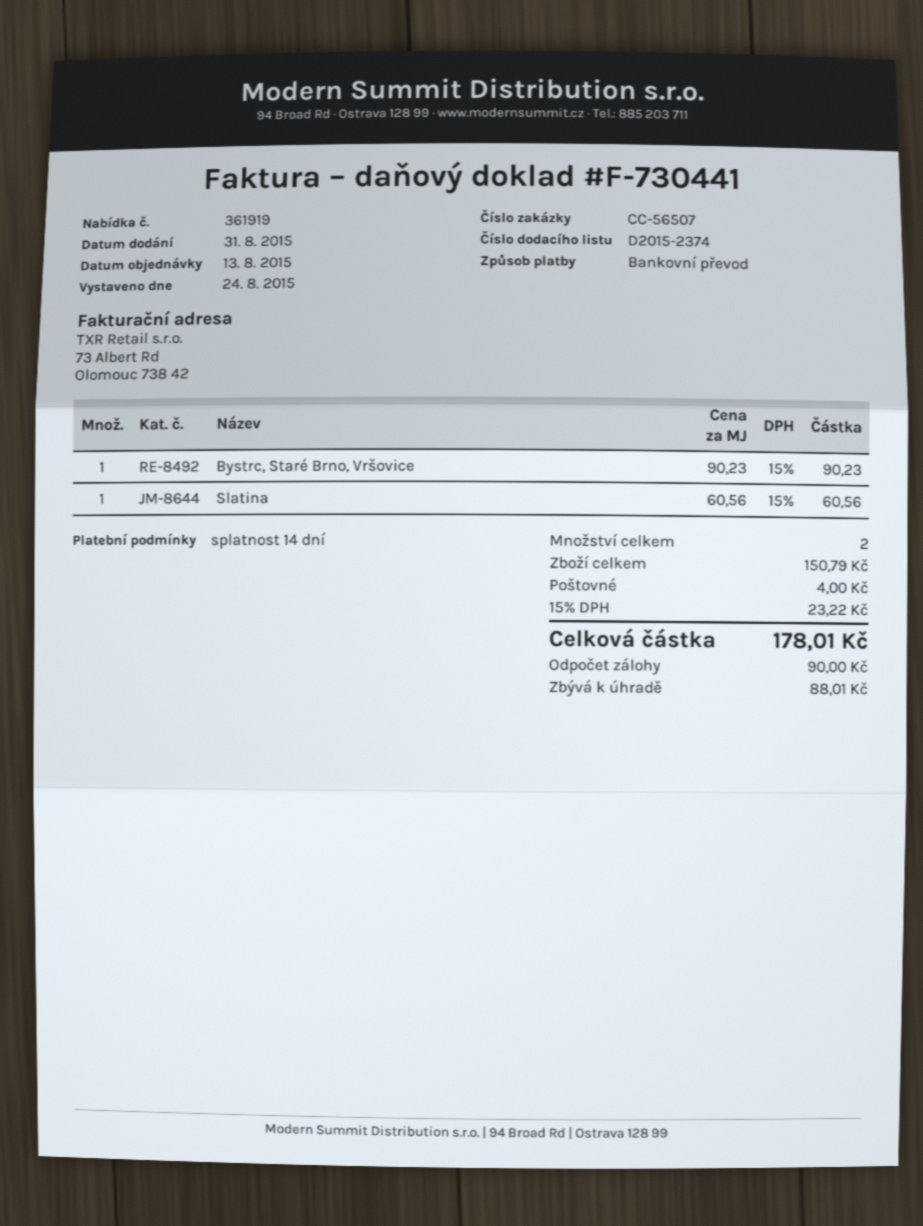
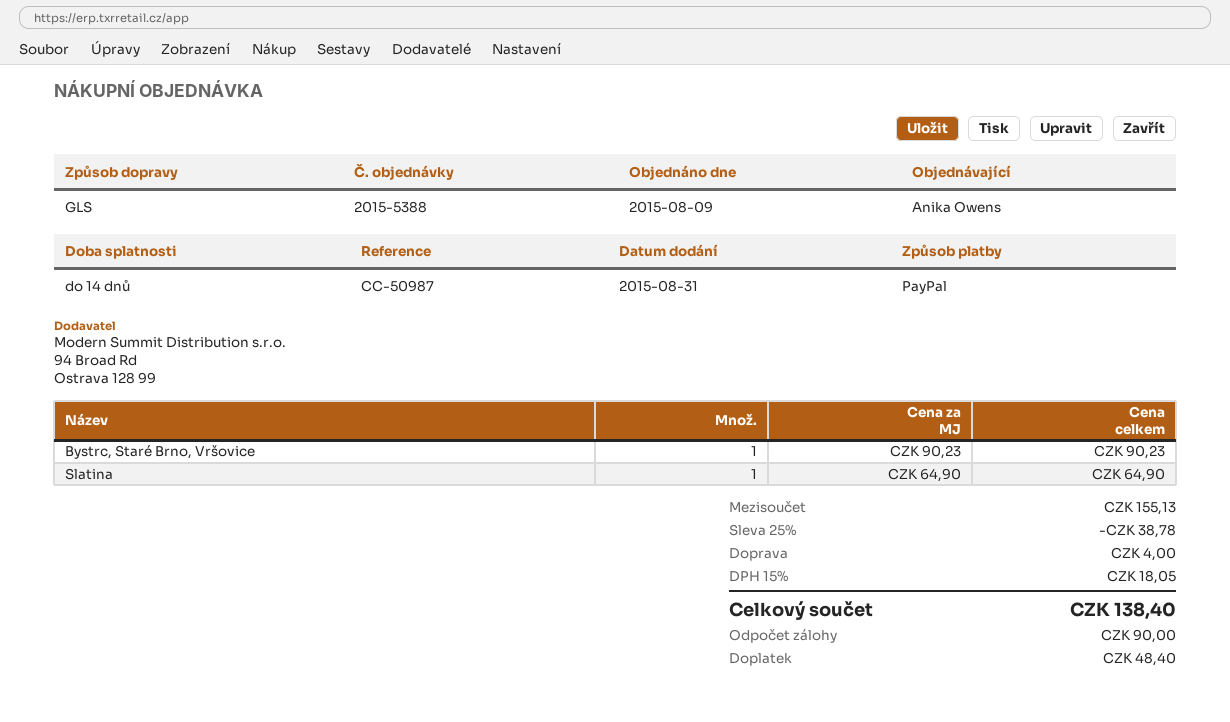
order date: 2015-08-13 -> 2015-08-09
reference: CC-56507 -> CC-50987
payment method: bank transfer -> PayPal
Slatina: 1 x 60.56 = 60.56 -> 1 x 64.90 = 64.90
subtotal: 150.79 -> 155.13
discount: none -> 25% = 38.78
tax: 15% = 23.22 -> 15% = 18.05
total: 178.01 -> 138.40
balance: 88.01 -> 48.40

